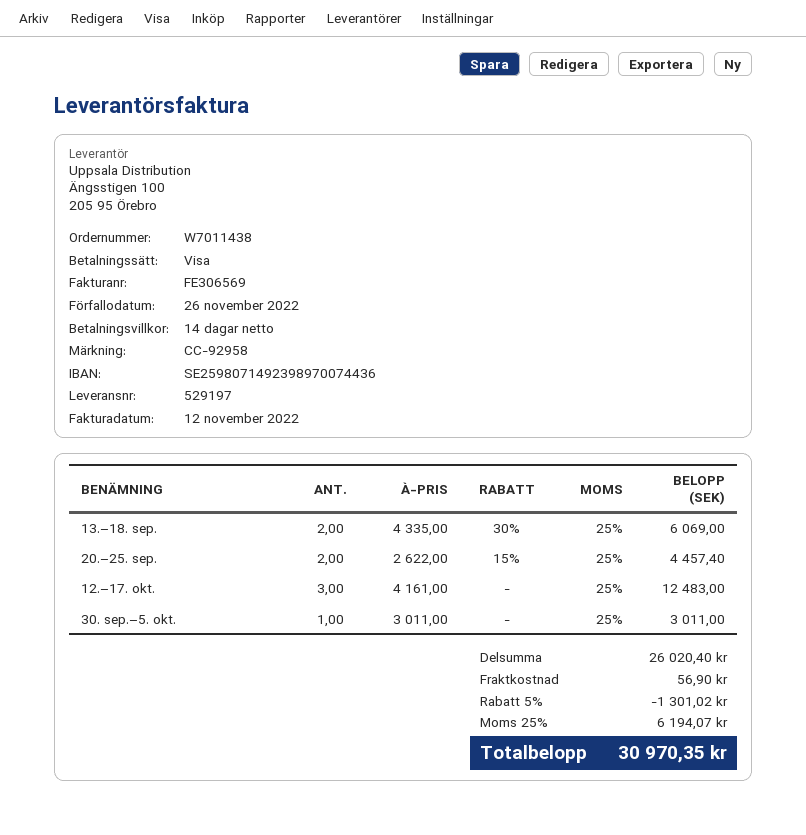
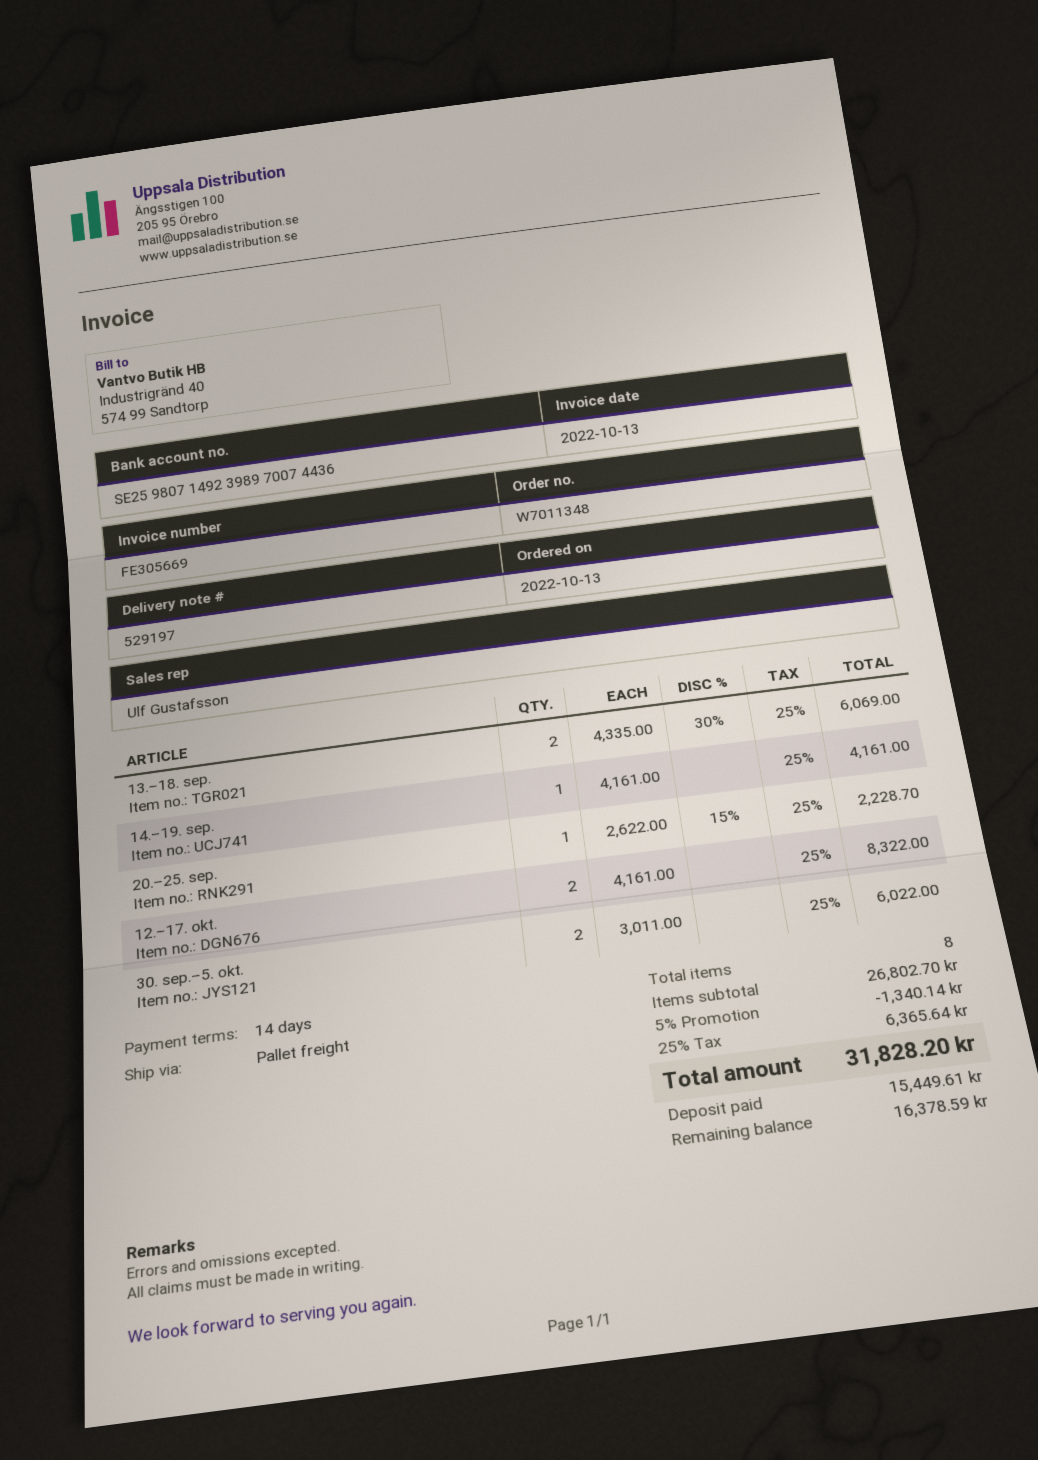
order number: W7011438 -> W7011348
invoice number: FE306569 -> FE305669
invoice date: 2022-11-12 -> 2022-10-13
20.–25. sep.: 2 x 2622.00 - 15% = 4457.40 -> 1 x 2622.00 - 15% = 2228.70
12.–17. okt.: 3 x 4161.00 = 12483.00 -> 2 x 4161.00 = 8322.00
30. sep.–5. okt.: 1 x 3011.00 = 3011.00 -> 2 x 3011.00 = 6022.00
14.–19. sep.: none -> 1 x 4161.00 = 4161.00
subtotal: 26020.40 -> 26802.70
discount: 5% = 1301.02 -> 5% = 1340.14
shipping: 56.90 -> none
tax: 25% = 6194.07 -> 25% = 6365.64
total: 30970.35 -> 31828.20

